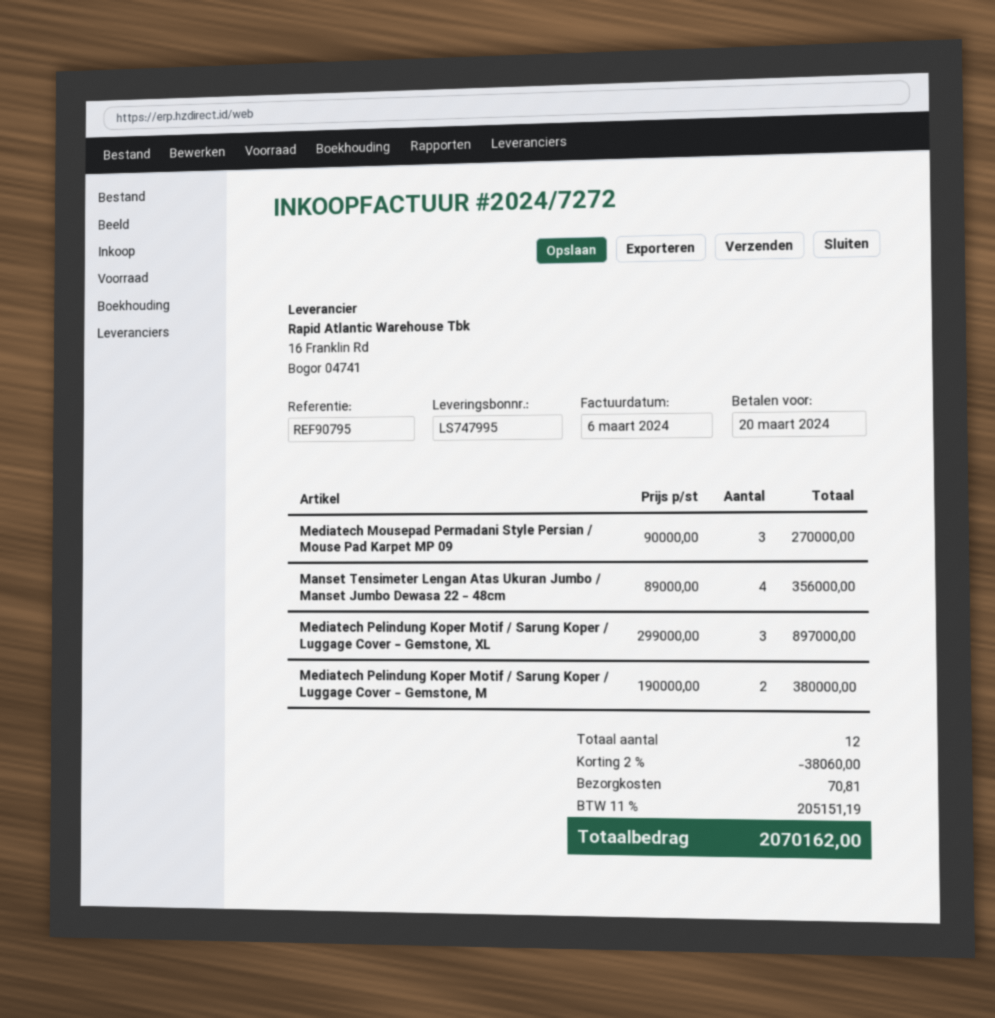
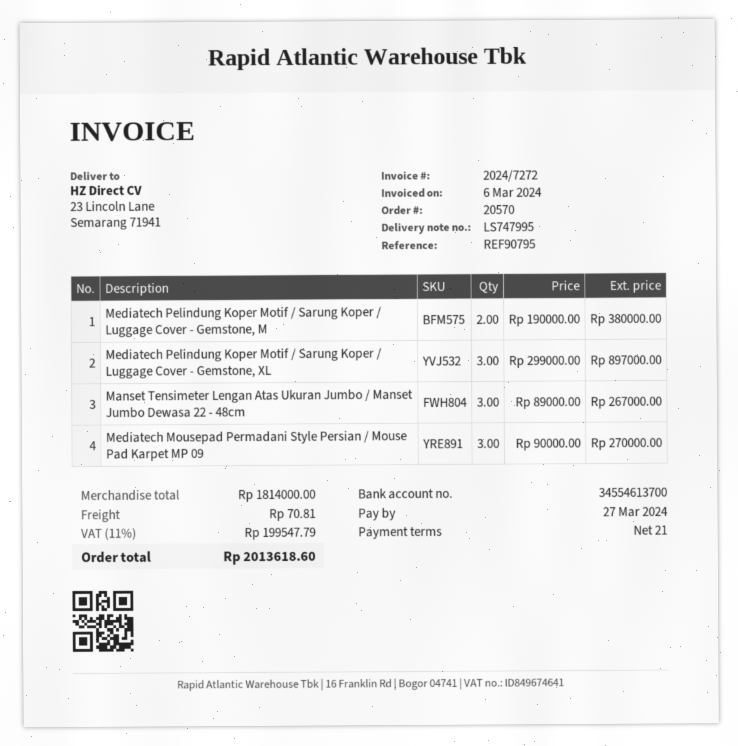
due date: 2024-03-20 -> 2024-03-27
Manset Tensimeter Lengan Atas Ukuran Jumbo / Manset Jumbo Dewasa 22 - 48cm: 4 x 89000.00 = 356000.00 -> 3 x 89000.00 = 267000.00
discount: 2% = 38060.00 -> none
tax: 11% = 205151.19 -> 11% = 199547.79
total: 2070162.00 -> 2013618.60

